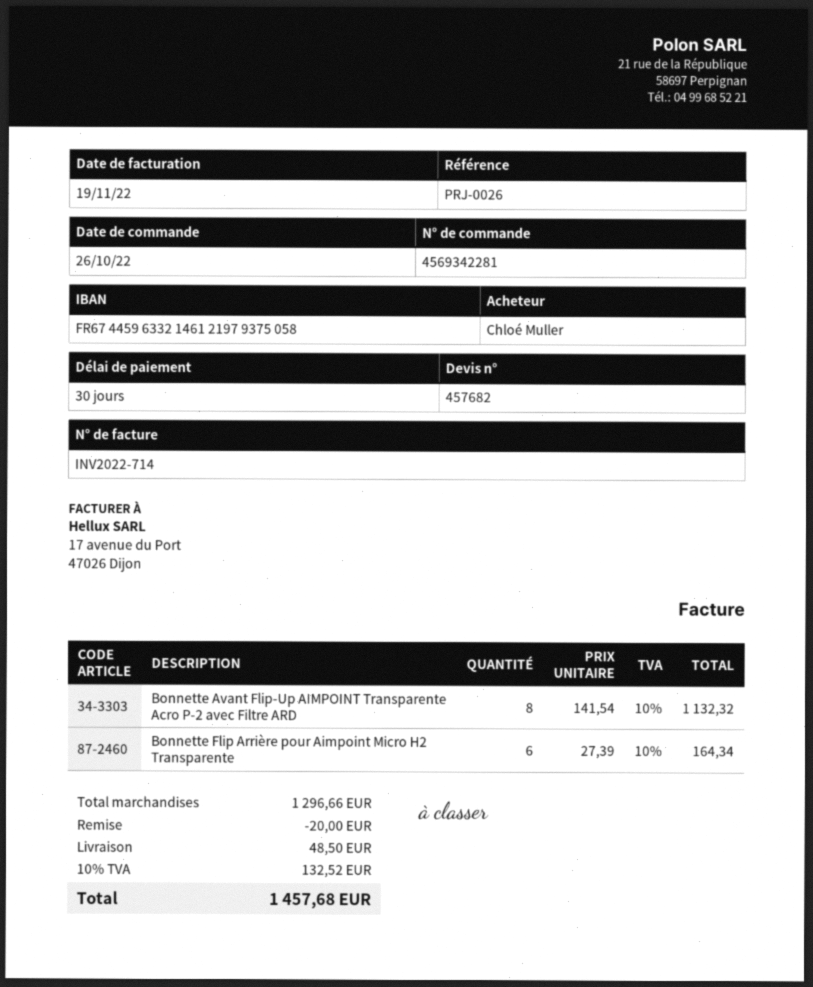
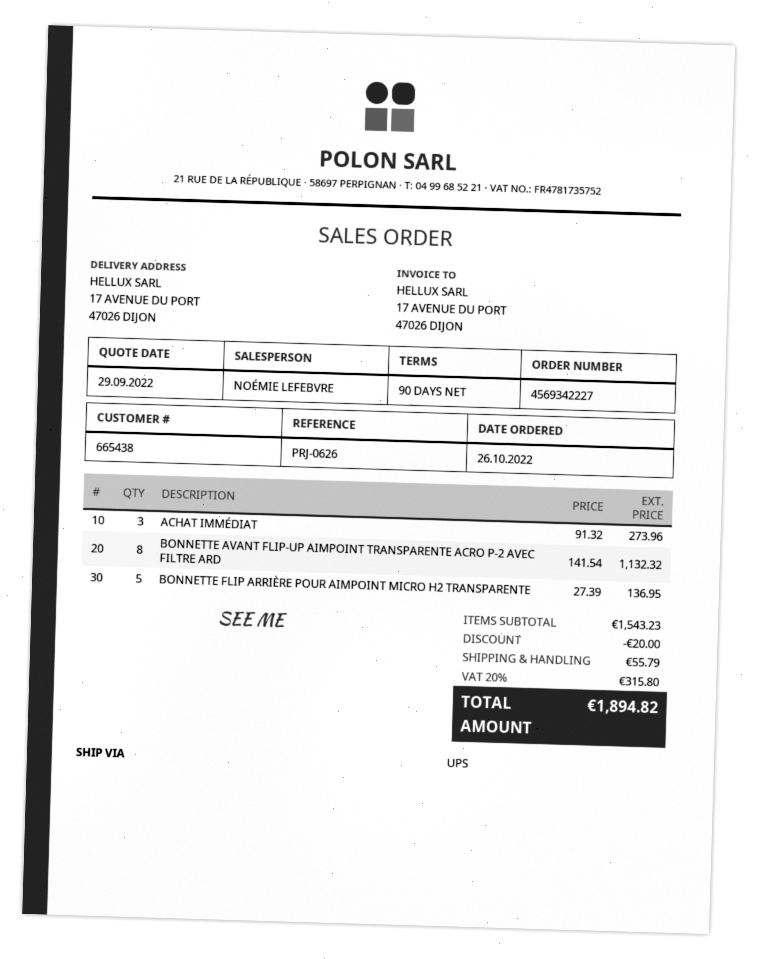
order number: 4569342281 -> 4569342227
payment terms: 30 days -> 90 days
reference: PRJ-0026 -> PRJ-0626
Bonnette Flip Arrière pour Aimpoint Micro H2 Transparente: 6 x 27.39 = 164.34 -> 5 x 27.39 = 136.95
ACHAT IMMÉDIAT: none -> 3 x 91.32 = 273.96
subtotal: 1296.66 -> 1543.23
shipping: 48.50 -> 55.79
tax: 10% = 132.52 -> 20% = 315.80
total: 1457.68 -> 1894.82

